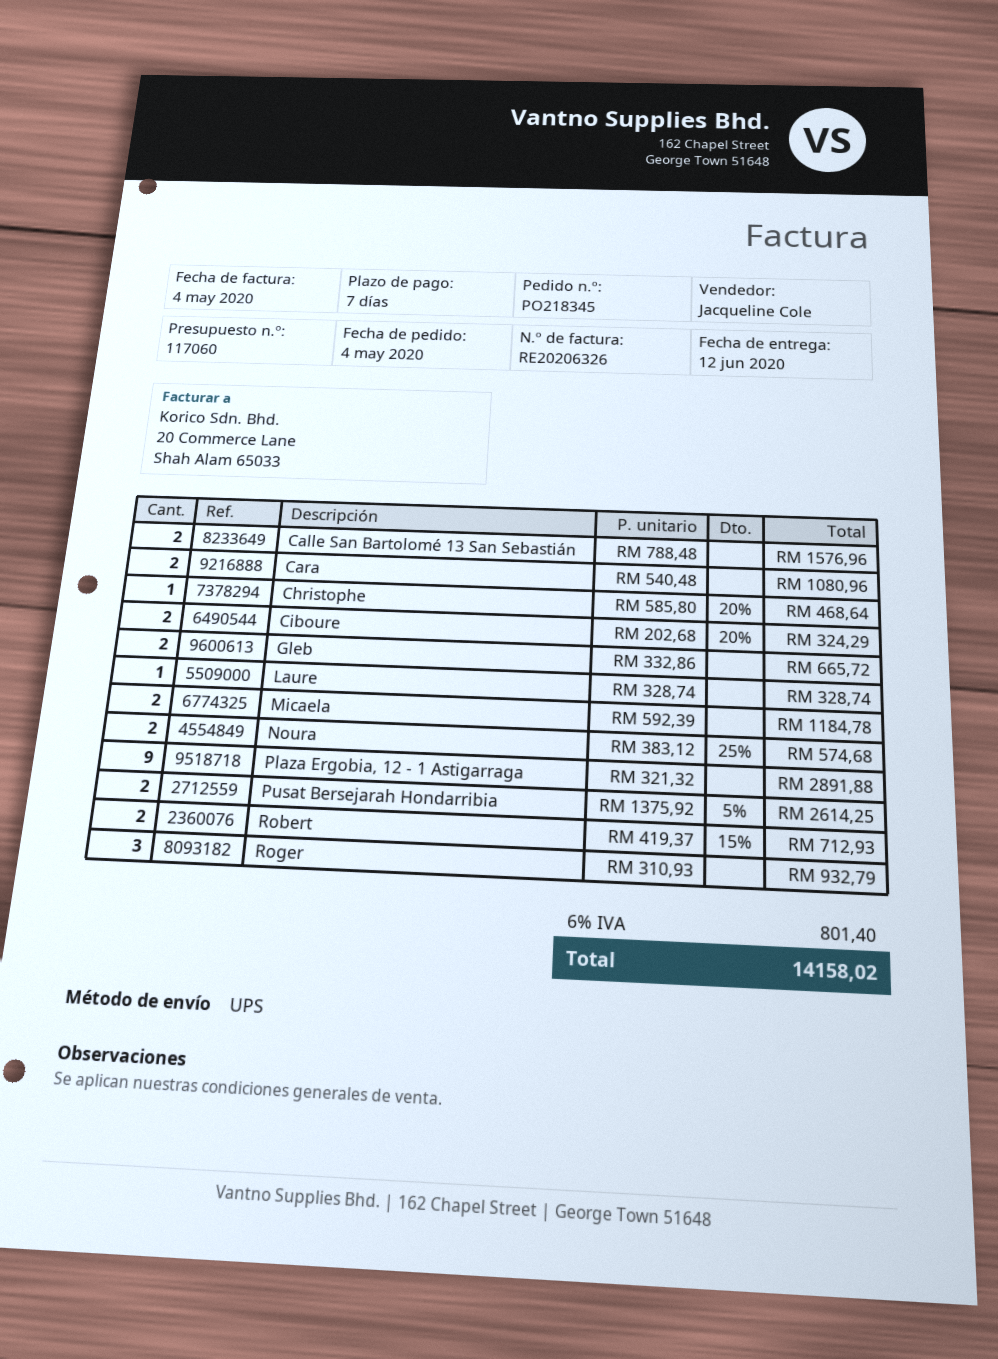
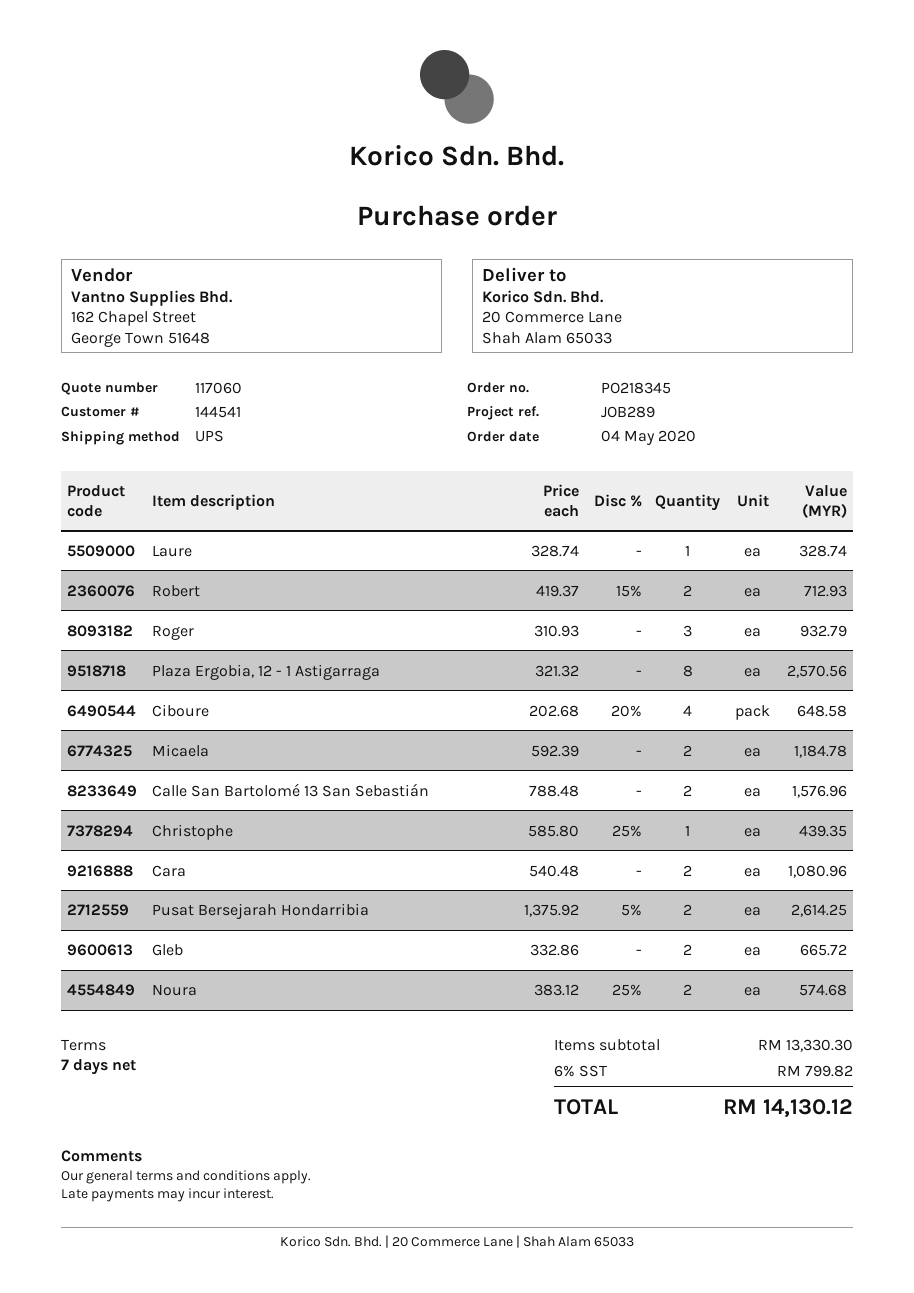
Christophe: 1 x 585.80 - 20% = 468.64 -> 1 x 585.80 - 25% = 439.35
Ciboure: 2 x 202.68 - 20% = 324.29 -> 4 x 202.68 - 20% = 648.58
Plaza Ergobia, 12 - 1 Astigarraga: 9 x 321.32 = 2891.88 -> 8 x 321.32 = 2570.56
tax: 6% = 801.40 -> 6% = 799.82
total: 14158.02 -> 14130.12

